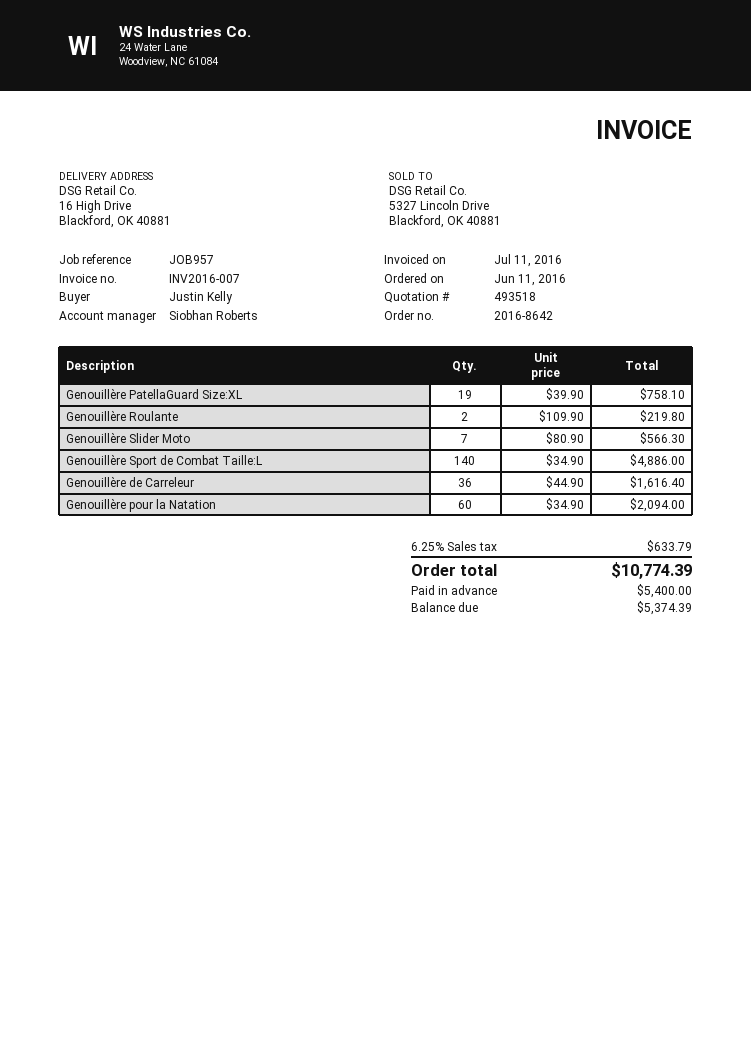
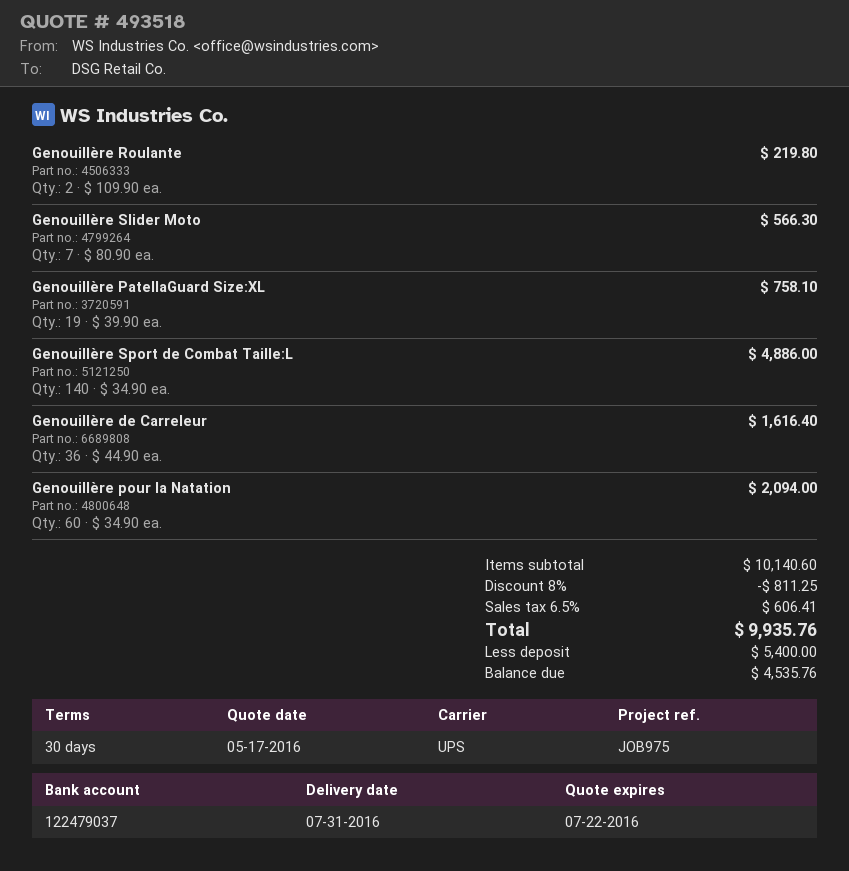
reference: JOB957 -> JOB975
discount: none -> 8% = 811.25
tax: 6.25% = 633.79 -> 6.5% = 606.41
total: 10774.39 -> 9935.76
balance: 5374.39 -> 4535.76

